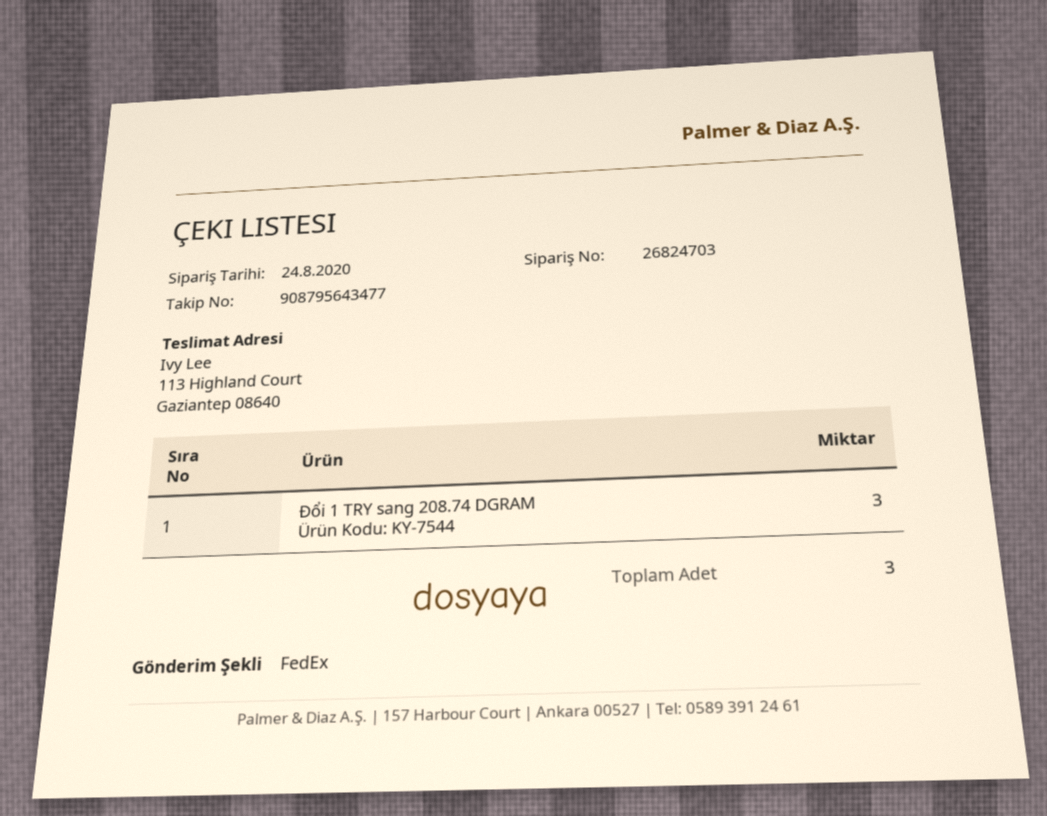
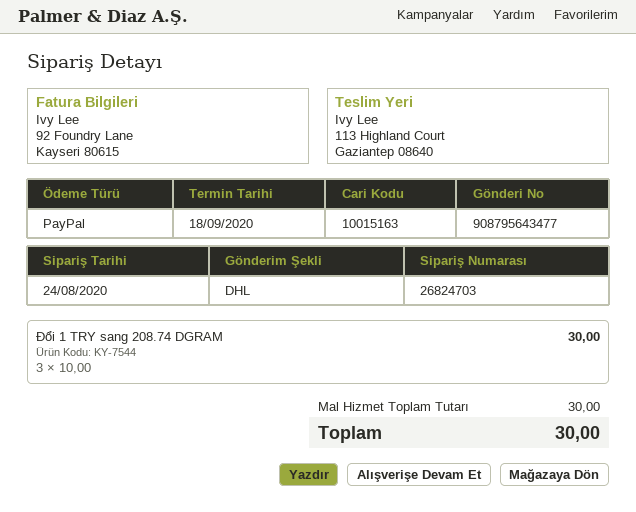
shipping method: FedEx -> DHL

